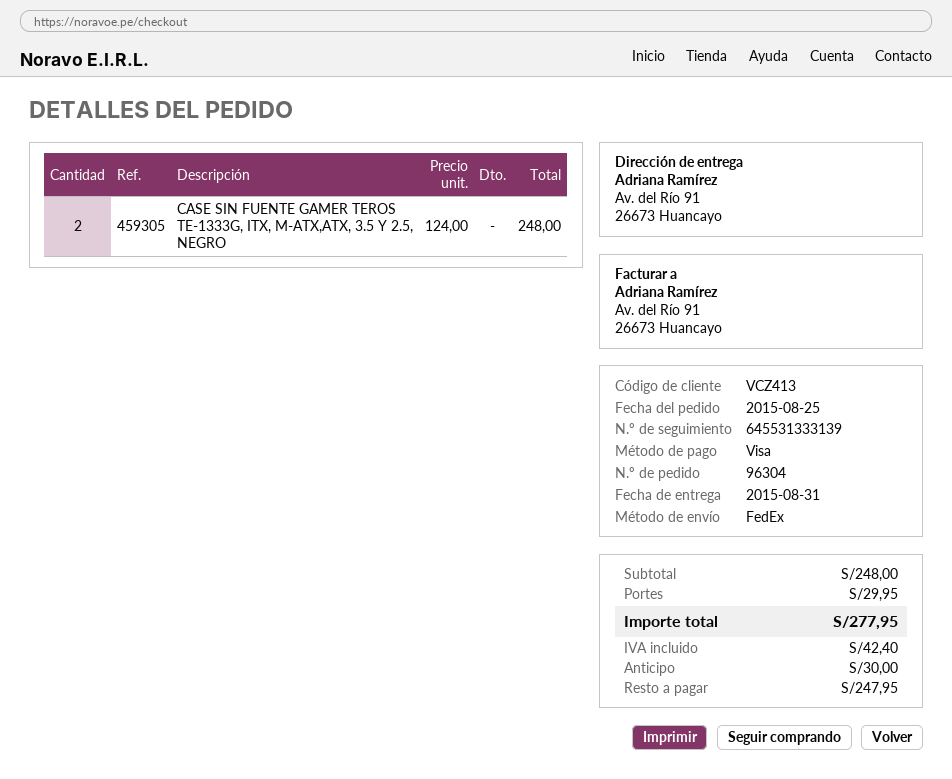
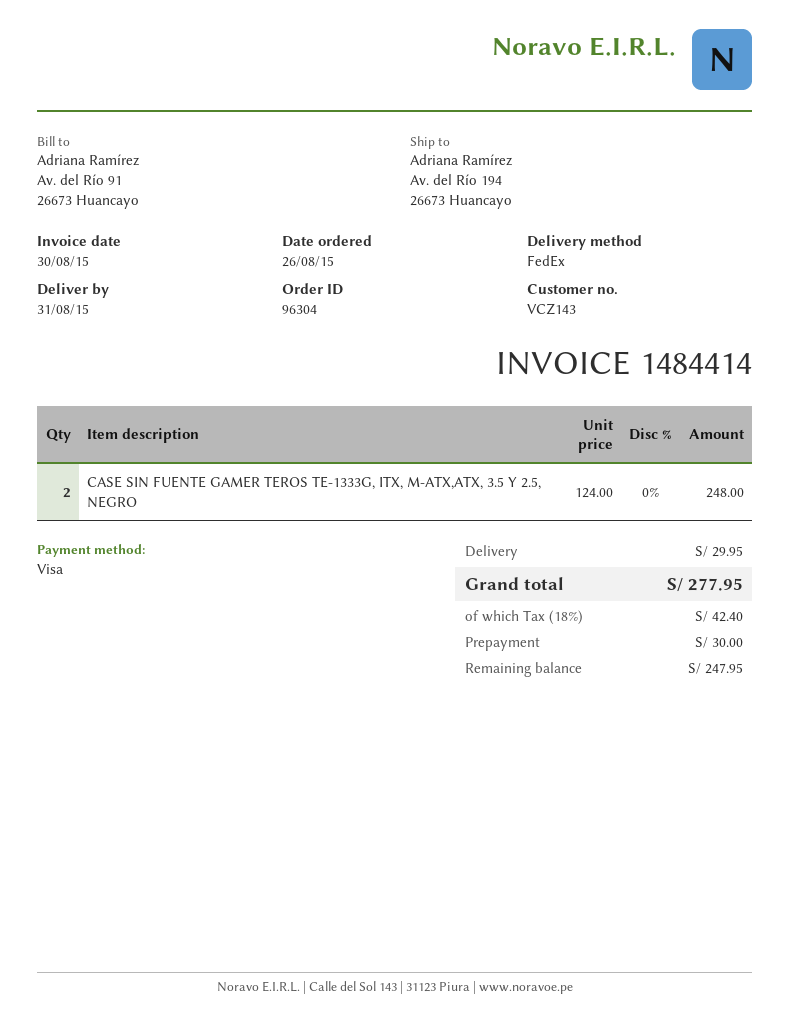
order date: 2015-08-25 -> 2015-08-26
customer number: VCZ413 -> VCZ143
ship to: Av. del Río 91, 26673 Huancayo -> Av. del Río 194, 26673 Huancayo

